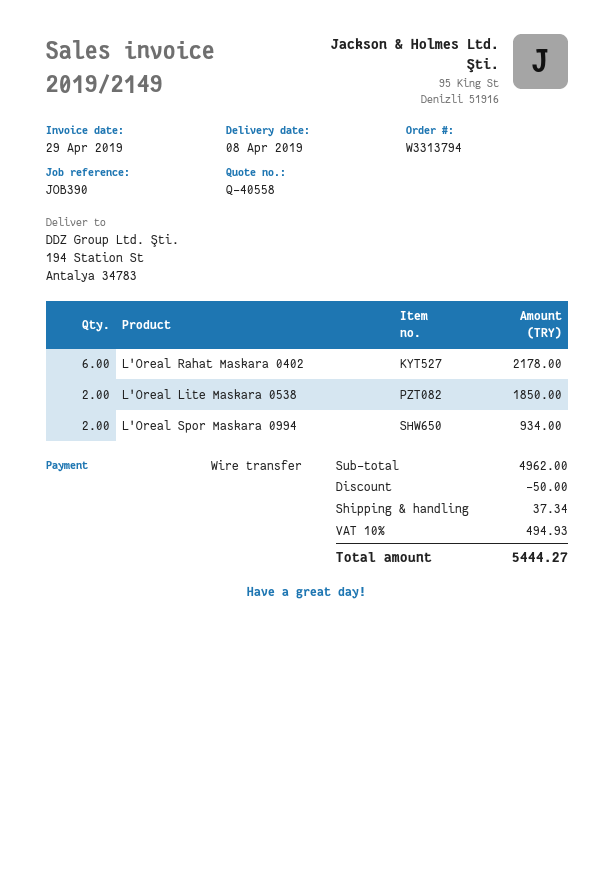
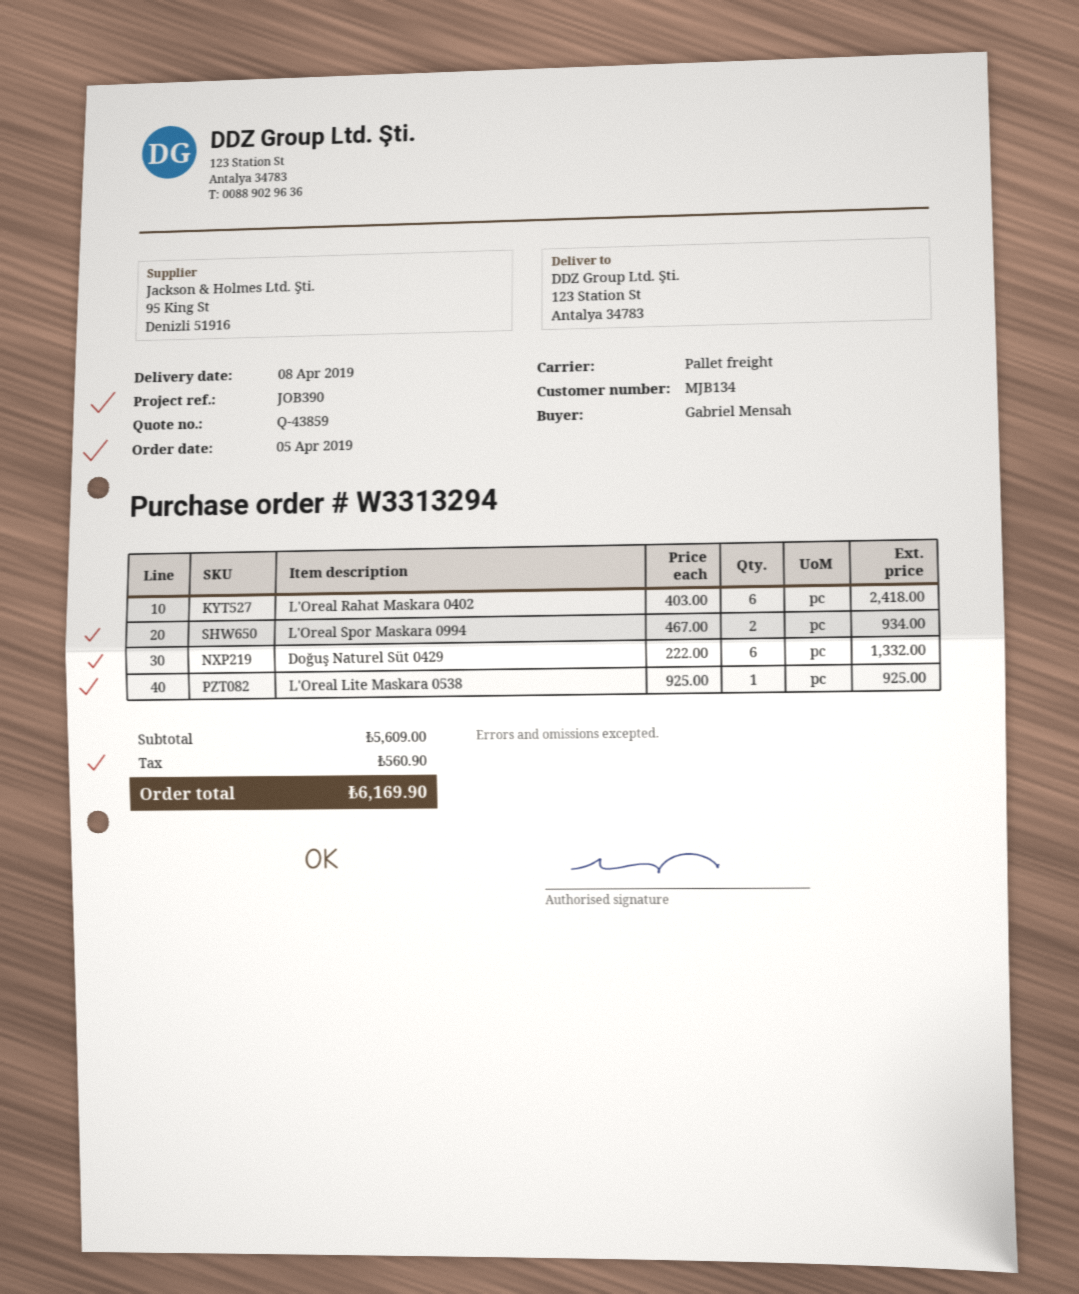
quote number: Q-40558 -> Q-43859
order number: W3313794 -> W3313294
ship to: 194 Station St, Antalya 34783 -> 123 Station St, Antalya 34783
L'Oreal Rahat Maskara 0402: 6 for 2178.00 -> 6 for 2418.00
L'Oreal Lite Maskara 0538: 2 for 1850.00 -> 1 for 925.00
Doğuş Naturel Süt 0429: none -> 6 for 1332.00
subtotal: 4962.00 -> 5609.00
discount: 50.00 -> none
shipping: 37.34 -> none
tax: 494.93 -> 560.90
total: 5444.27 -> 6169.90

